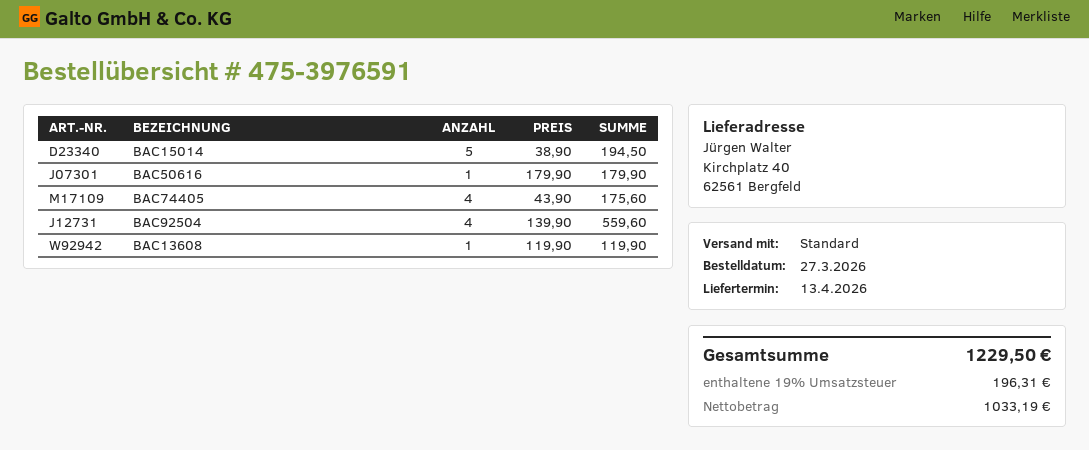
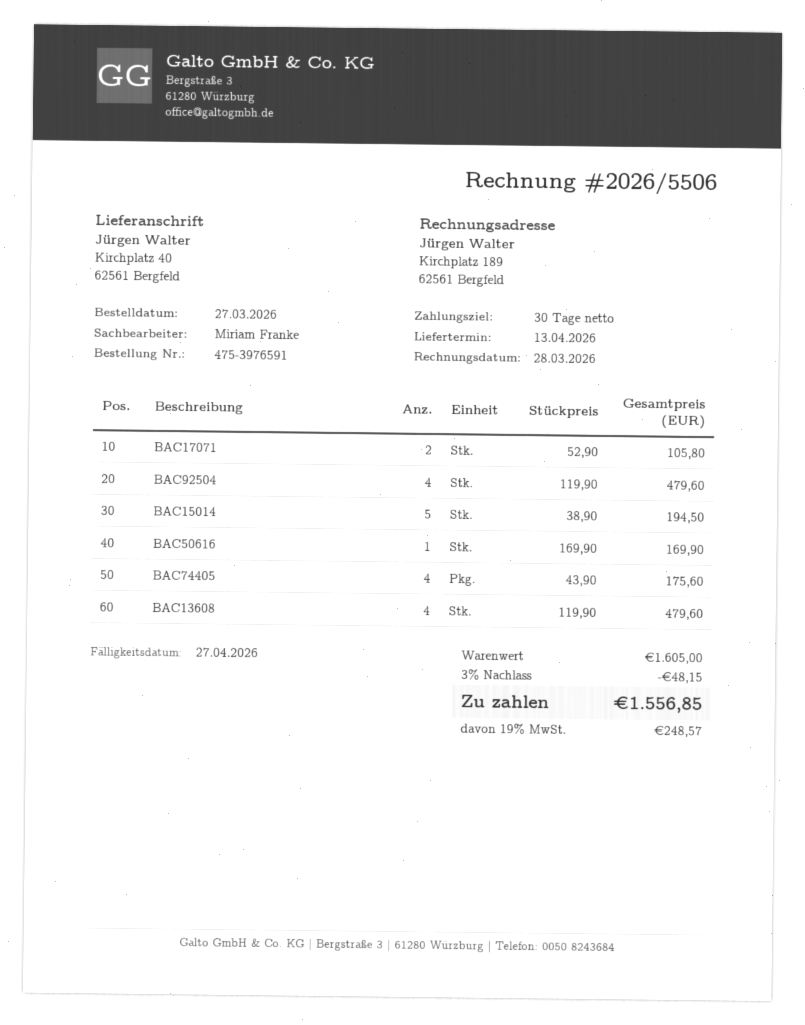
BAC50616: 1 x 179.90 = 179.90 -> 1 x 169.90 = 169.90
BAC92504: 4 x 139.90 = 559.60 -> 4 x 119.90 = 479.60
BAC13608: 1 x 119.90 = 119.90 -> 4 x 119.90 = 479.60
BAC17071: none -> 2 x 52.90 = 105.80
discount: none -> 3% = 48.15
tax: 19% = 196.31 -> 19% = 248.57
total: 1229.50 -> 1556.85

